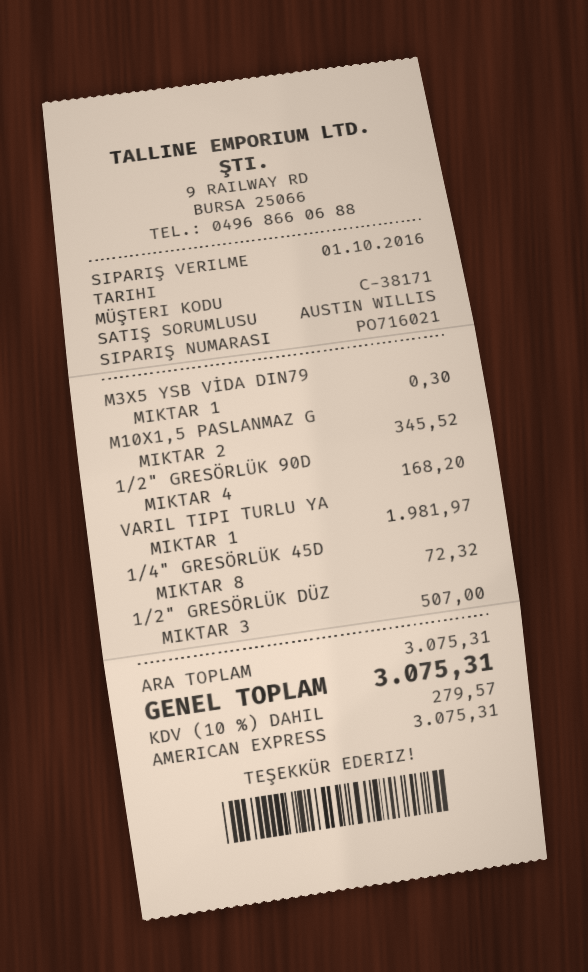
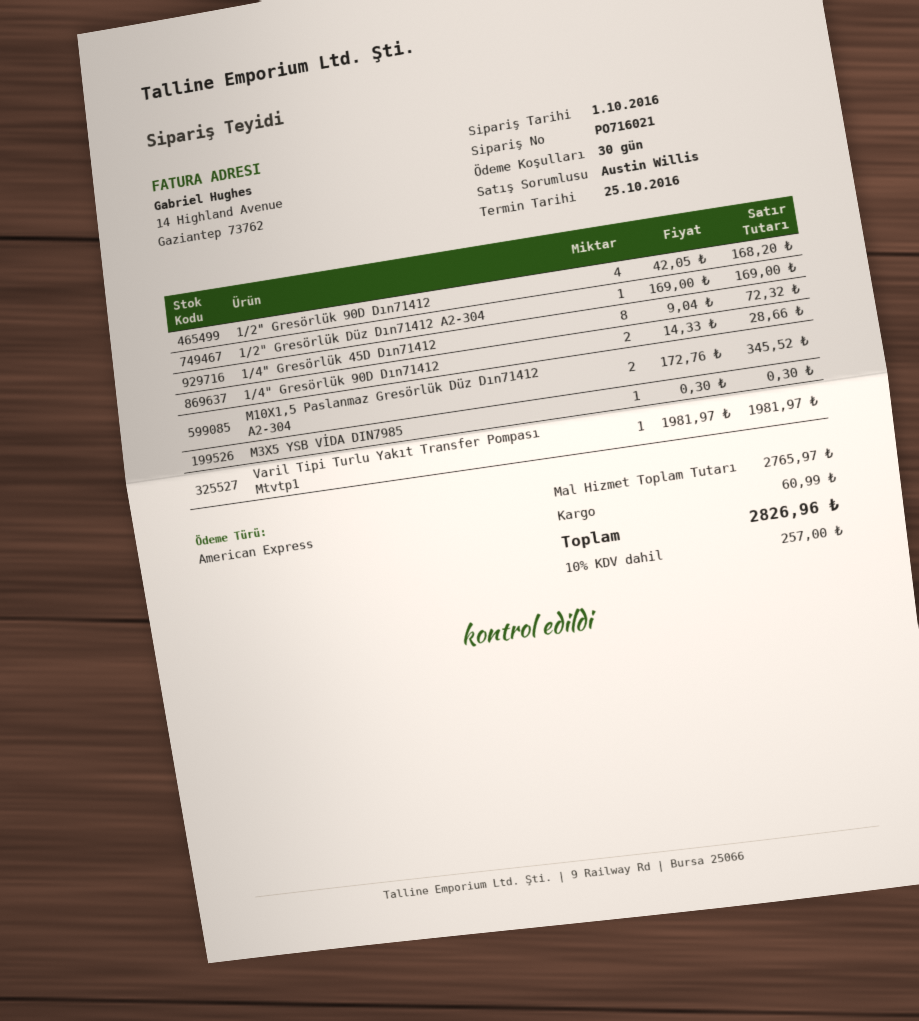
1/2" GRESÖRLÜK DÜZ: 3 for 507.00 -> 1 for 169.00
1/4" Gresörlük 90D Dın71412: none -> 2 for 28.66
subtotal: 3075.31 -> 2765.97
shipping: none -> 60.99
tax: 10% = 279.57 -> 10% = 257.00
total: 3075.31 -> 2826.96

